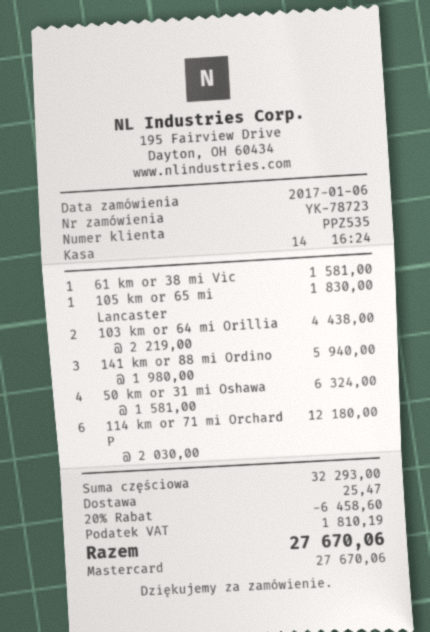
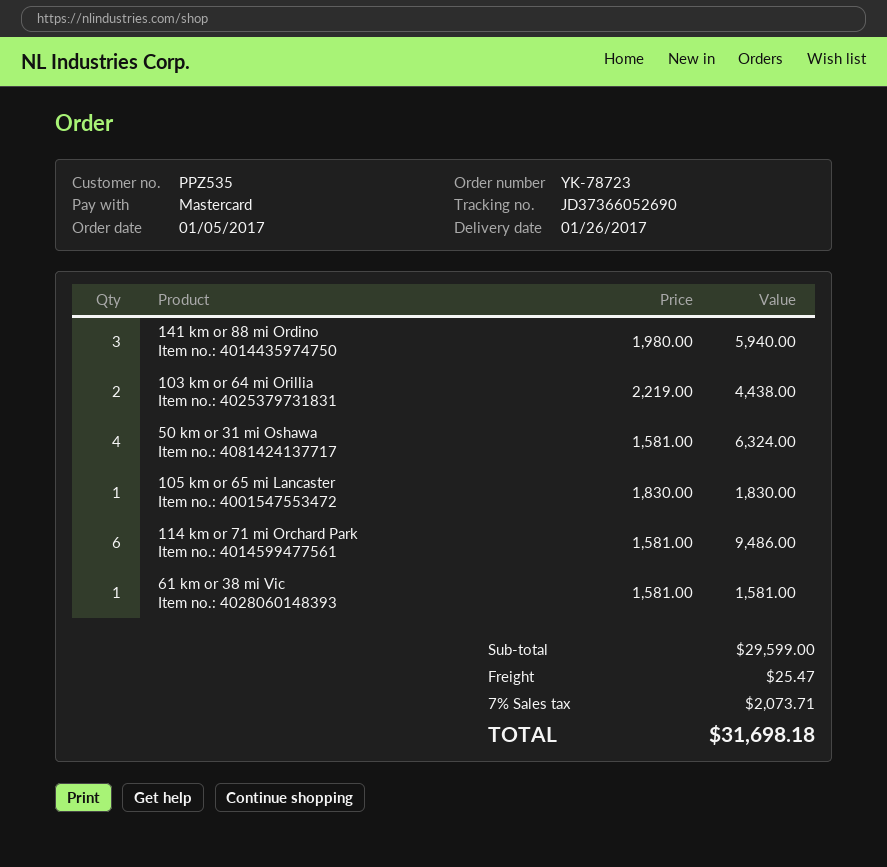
order date: 2017-01-06 -> 2017-01-05
114 km or 71 mi Orchard P: 6 x 2030.00 = 12180.00 -> 6 x 1581.00 = 9486.00
subtotal: 32293.00 -> 29599.00
discount: 20% = 6458.60 -> none
tax: 1810.19 -> 2073.71
total: 27670.06 -> 31698.18

